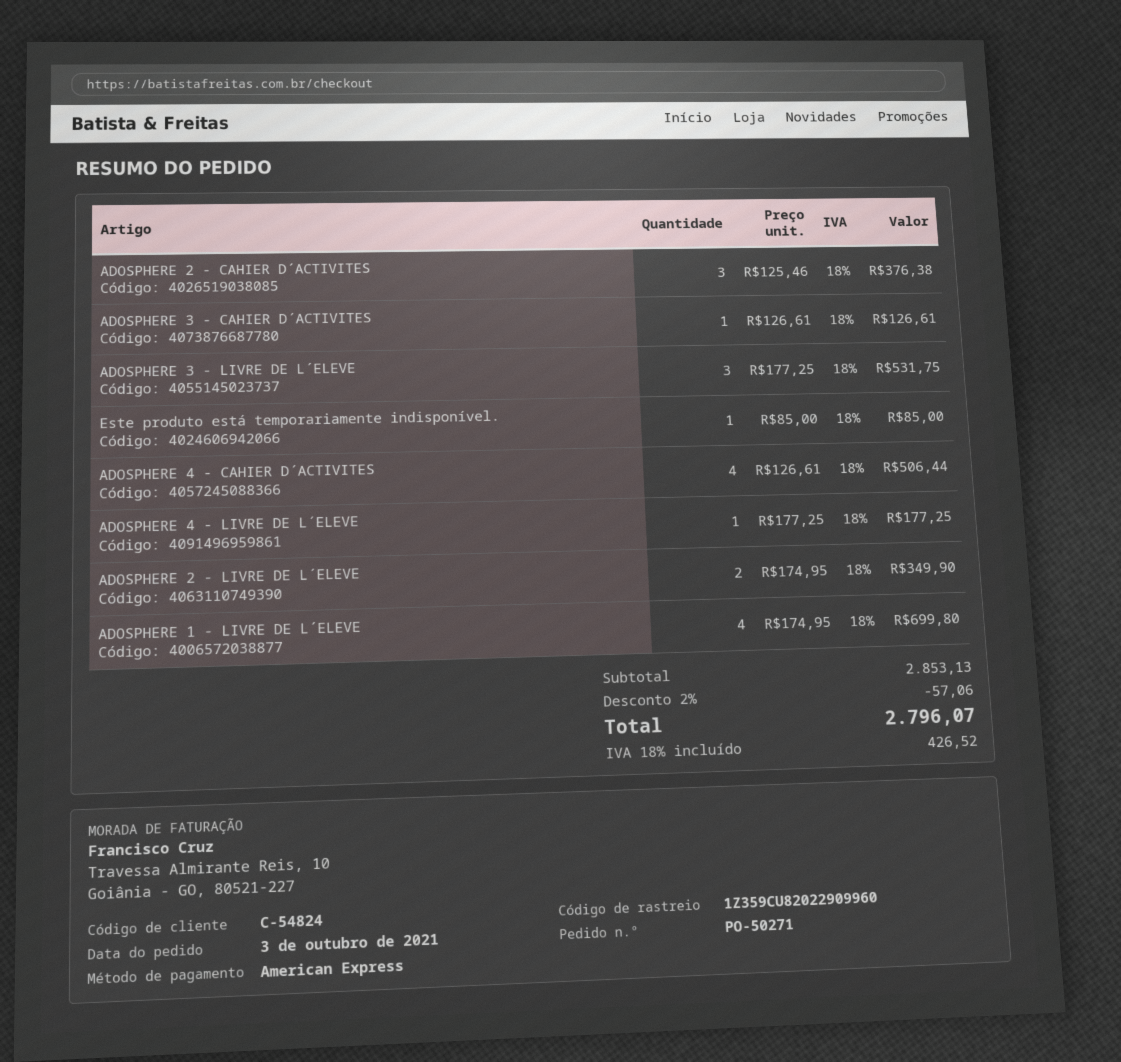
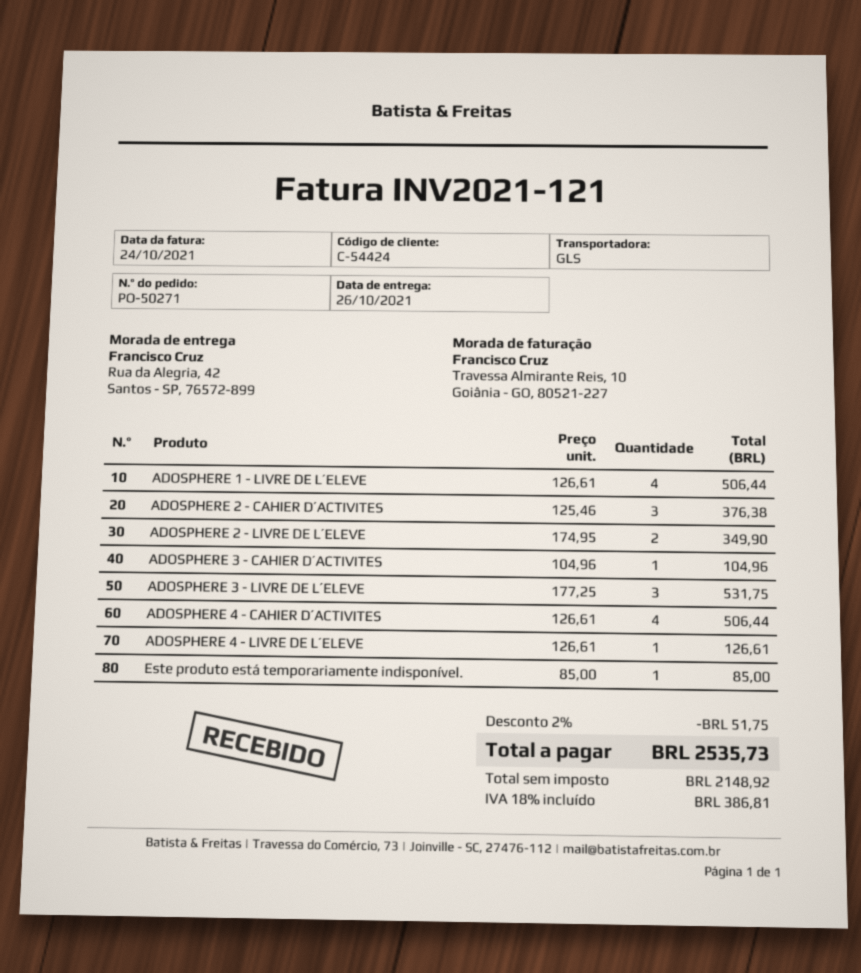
customer number: C-54824 -> C-54424
ADOSPHERE 3 - CAHIER D´ACTIVITES: 1 x 126.61 = 126.61 -> 1 x 104.96 = 104.96
ADOSPHERE 4 - LIVRE DE L´ELEVE: 1 x 177.25 = 177.25 -> 1 x 126.61 = 126.61
ADOSPHERE 1 - LIVRE DE L´ELEVE: 4 x 174.95 = 699.80 -> 4 x 126.61 = 506.44
discount: 2% = 57.06 -> 2% = 51.75
tax: 18% = 426.52 -> 18% = 386.81
total: 2796.07 -> 2535.73

